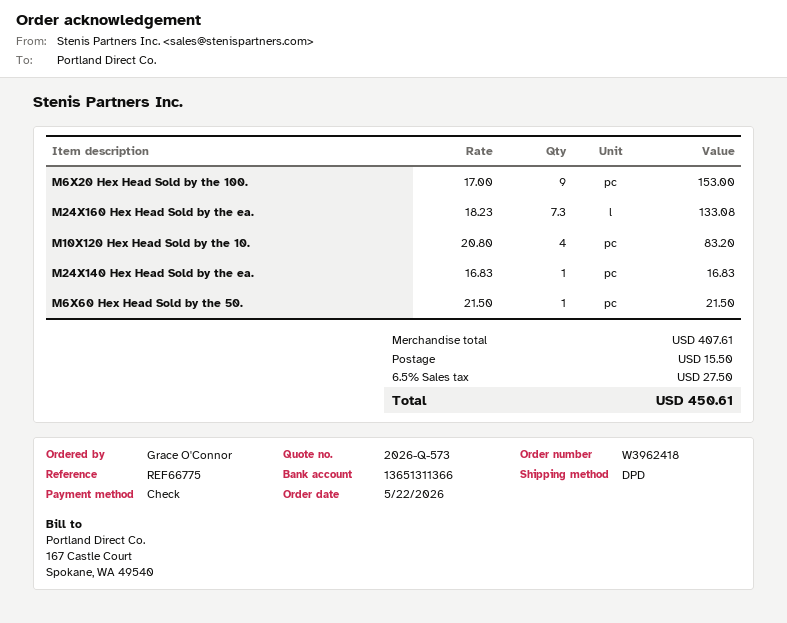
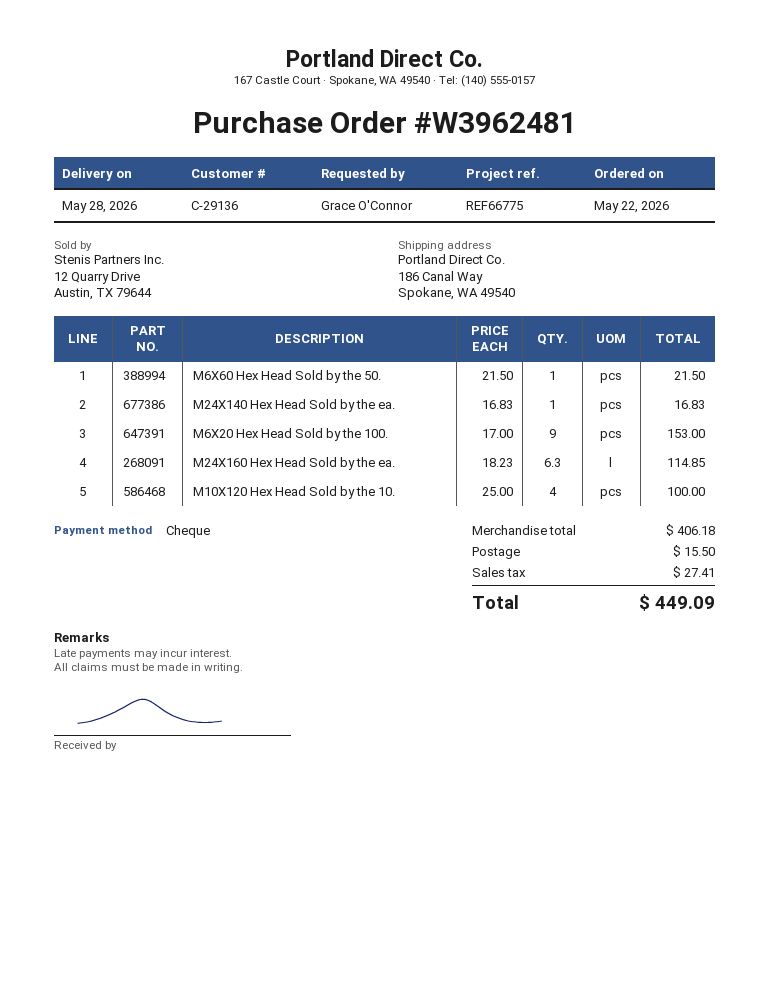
order number: W3962418 -> W3962481
M24X160 Hex Head Sold by the ea.: 7.3 x 18.23 = 133.08 -> 6.3 x 18.23 = 114.85
M10X120 Hex Head Sold by the 10.: 4 x 20.80 = 83.20 -> 4 x 25.00 = 100.00
subtotal: 407.61 -> 406.18
tax: 27.50 -> 27.41
total: 450.61 -> 449.09

